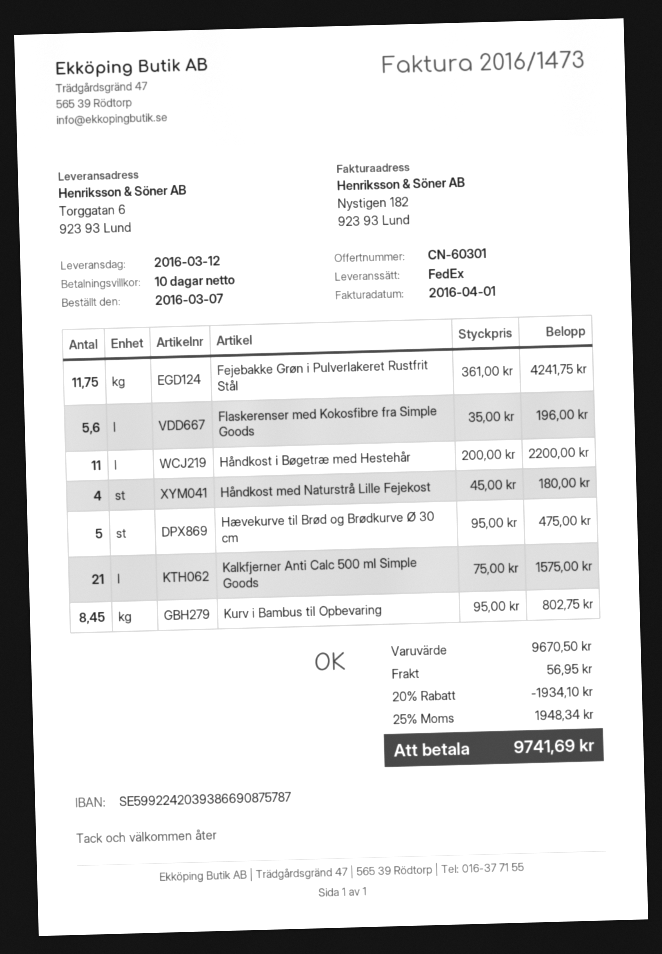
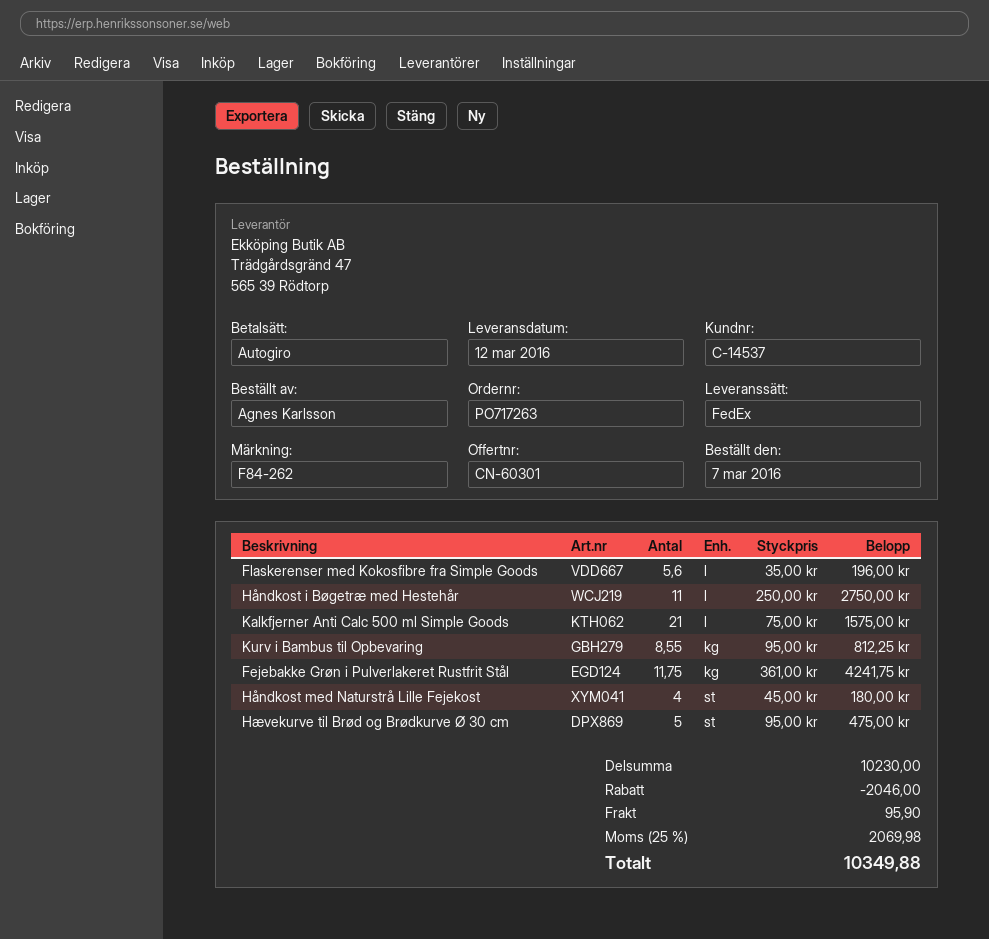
Håndkost i Bøgetræ med Hestehår: 11 x 200.00 = 2200.00 -> 11 x 250.00 = 2750.00
Kurv i Bambus til Opbevaring: 8.45 x 95.00 = 802.75 -> 8.55 x 95.00 = 812.25
subtotal: 9670.50 -> 10230.00
discount: 1934.10 -> 2046.00
shipping: 56.95 -> 95.90
tax: 25% = 1948.34 -> 25% = 2069.98
total: 9741.69 -> 10349.88

